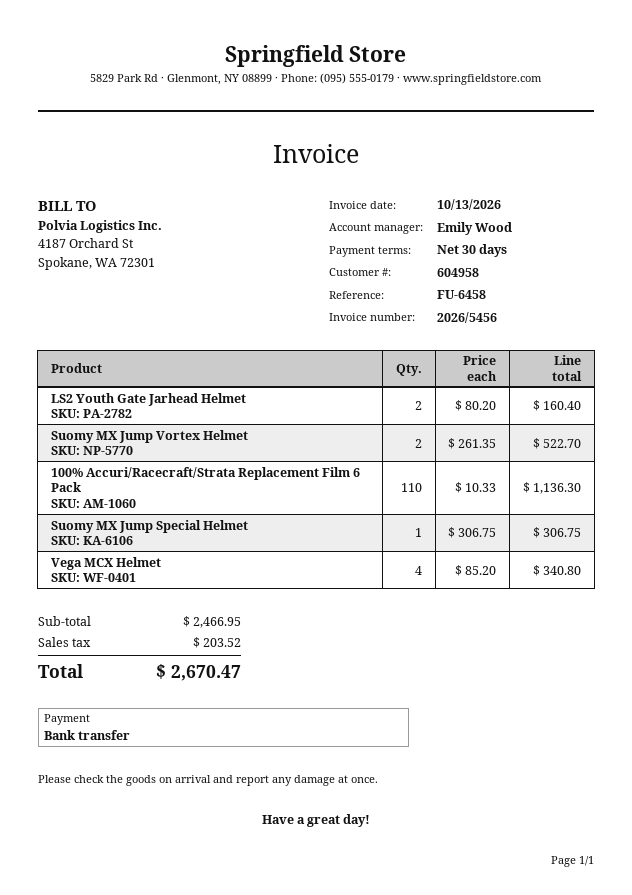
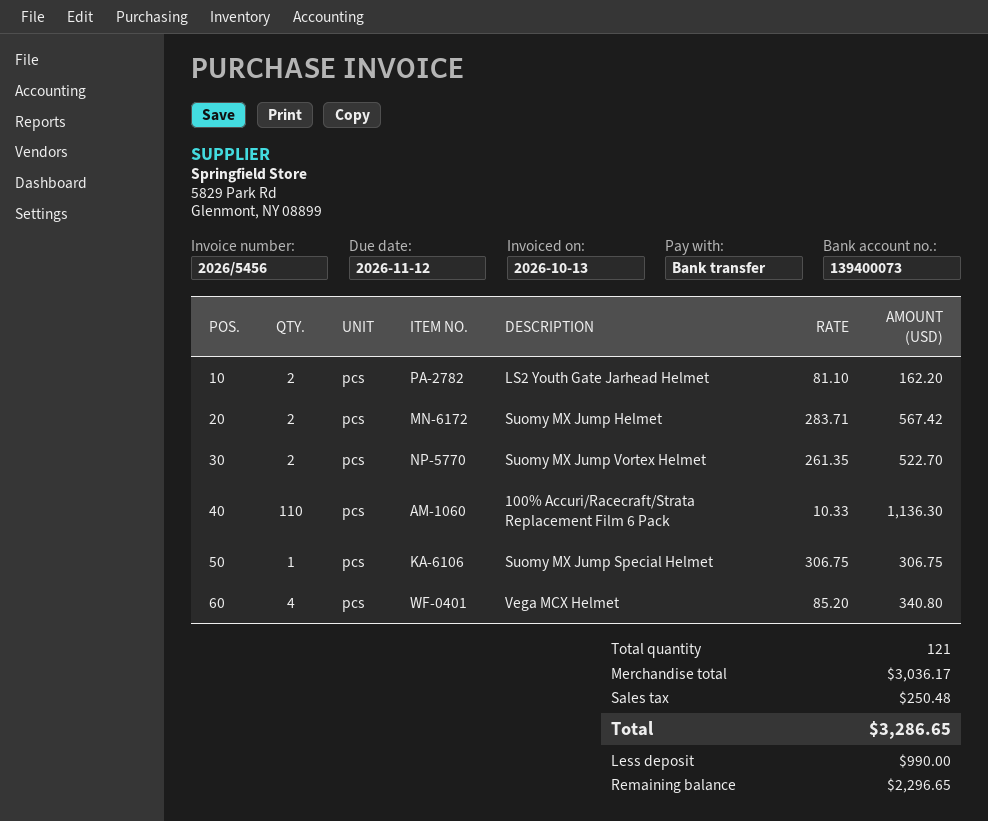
LS2 Youth Gate Jarhead Helmet: 2 x 80.20 = 160.40 -> 2 x 81.10 = 162.20
Suomy MX Jump Helmet: none -> 2 x 283.71 = 567.42
subtotal: 2466.95 -> 3036.17
tax: 203.52 -> 250.48
total: 2670.47 -> 3286.65

